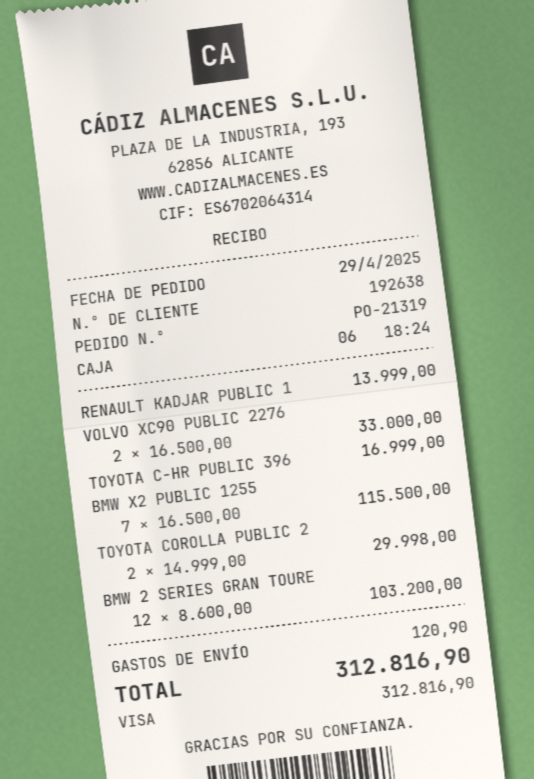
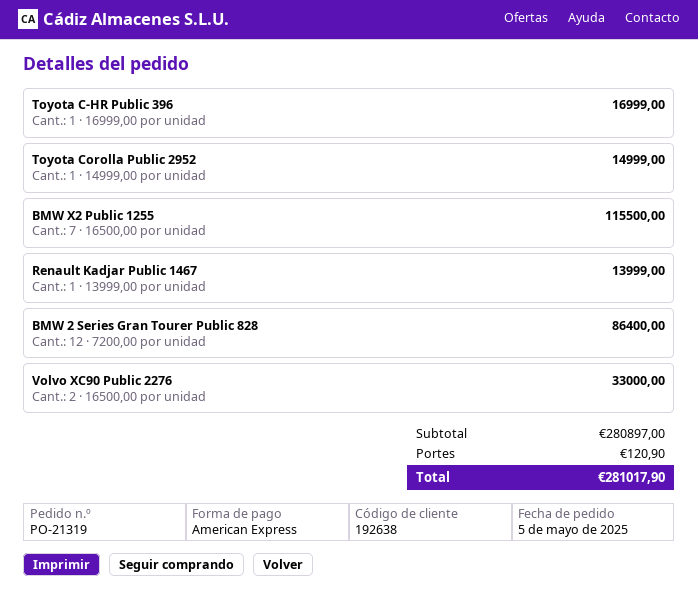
order date: 2025-04-29 -> 2025-05-05
payment method: Visa -> American Express
TOYOTA COROLLA PUBLIC 2: 2 x 14999.00 = 29998.00 -> 1 x 14999.00 = 14999.00
BMW 2 SERIES GRAN TOURE: 12 x 8600.00 = 103200.00 -> 12 x 7200.00 = 86400.00
total: 312816.90 -> 281017.90

